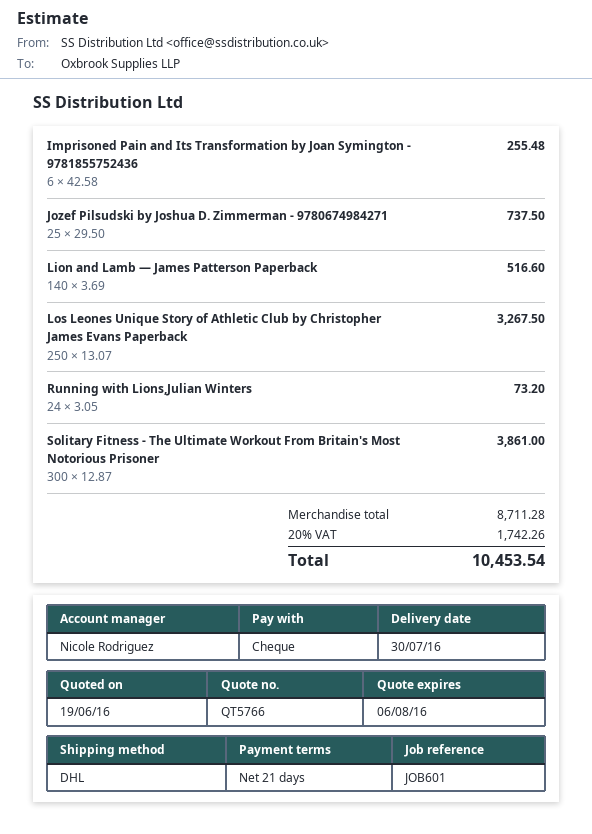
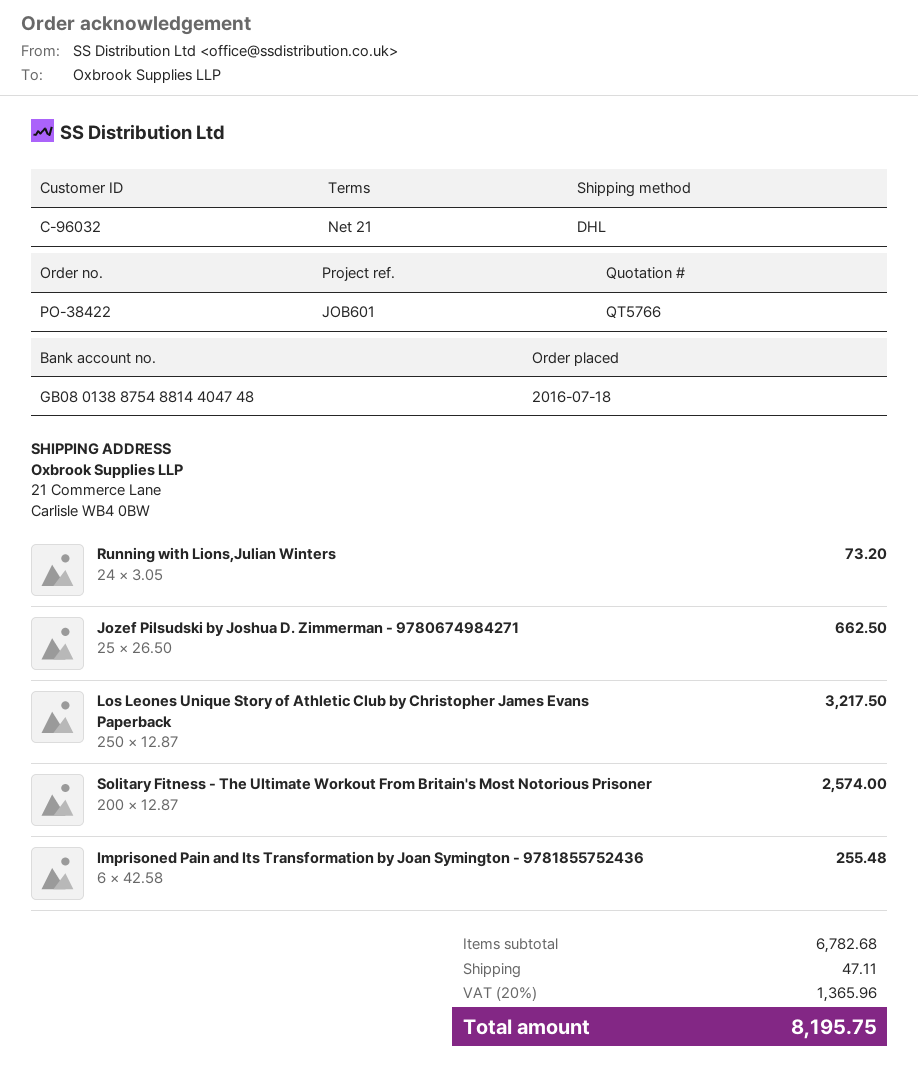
Jozef Pilsudski by Joshua D. Zimmerman - 9780674984271: 25 x 29.50 = 737.50 -> 25 x 26.50 = 662.50
Lion and Lamb — James Patterson Paperback: 140 x 3.69 = 516.60 -> none
Los Leones Unique Story of Athletic Club by Christopher James Evans Paperback: 250 x 13.07 = 3267.50 -> 250 x 12.87 = 3217.50
Solitary Fitness - The Ultimate Workout From Britain's Most Notorious Prisoner: 300 x 12.87 = 3861.00 -> 200 x 12.87 = 2574.00
subtotal: 8711.28 -> 6782.68
shipping: none -> 47.11
tax: 20% = 1742.26 -> 20% = 1365.96
total: 10453.54 -> 8195.75

